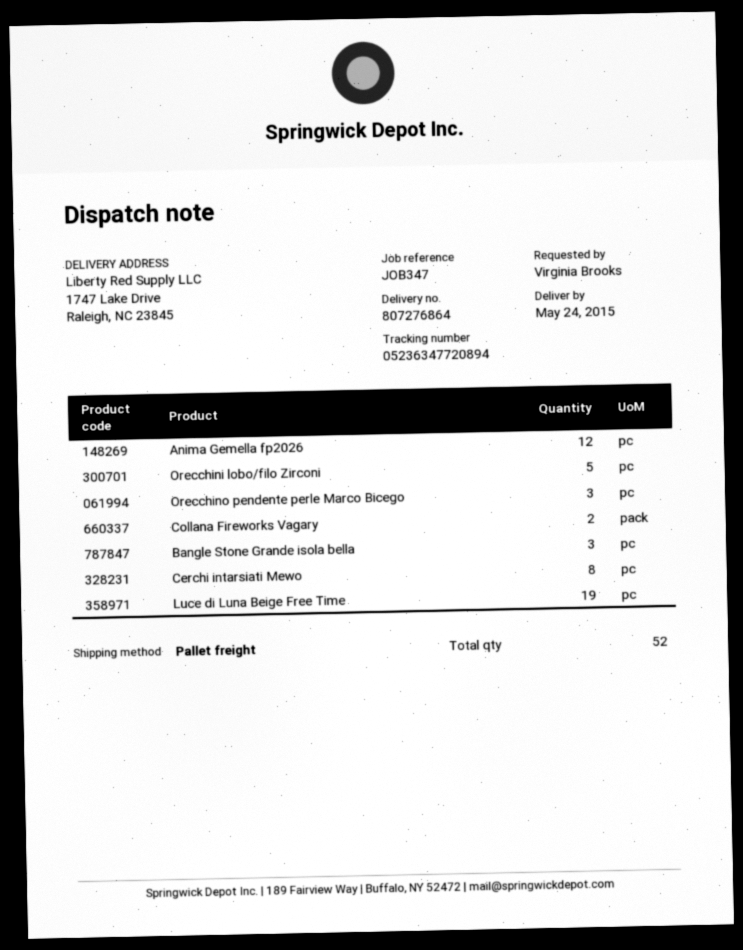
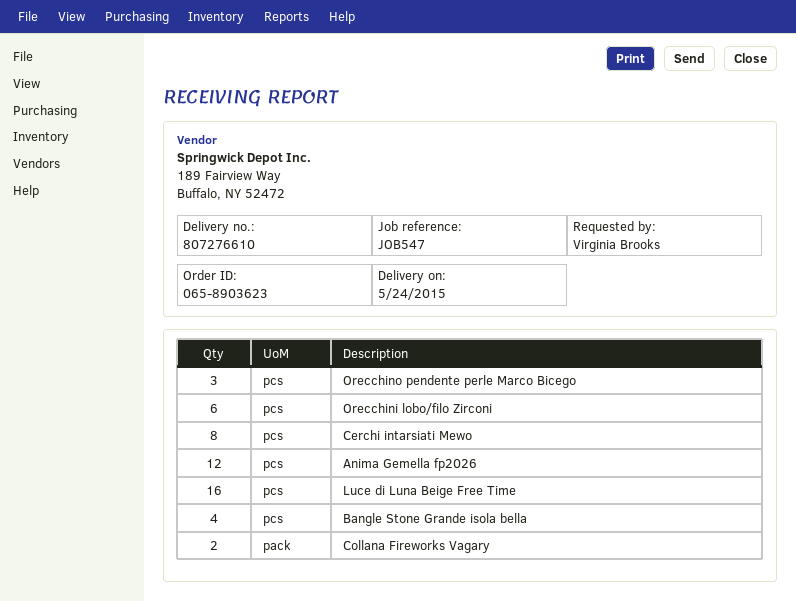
delivery note number: 807276864 -> 807276610
reference: JOB347 -> JOB547
Orecchini lobo/filo Zirconi: 5 -> 6
Bangle Stone Grande isola bella: 3 -> 4
Luce di Luna Beige Free Time: 19 -> 16

